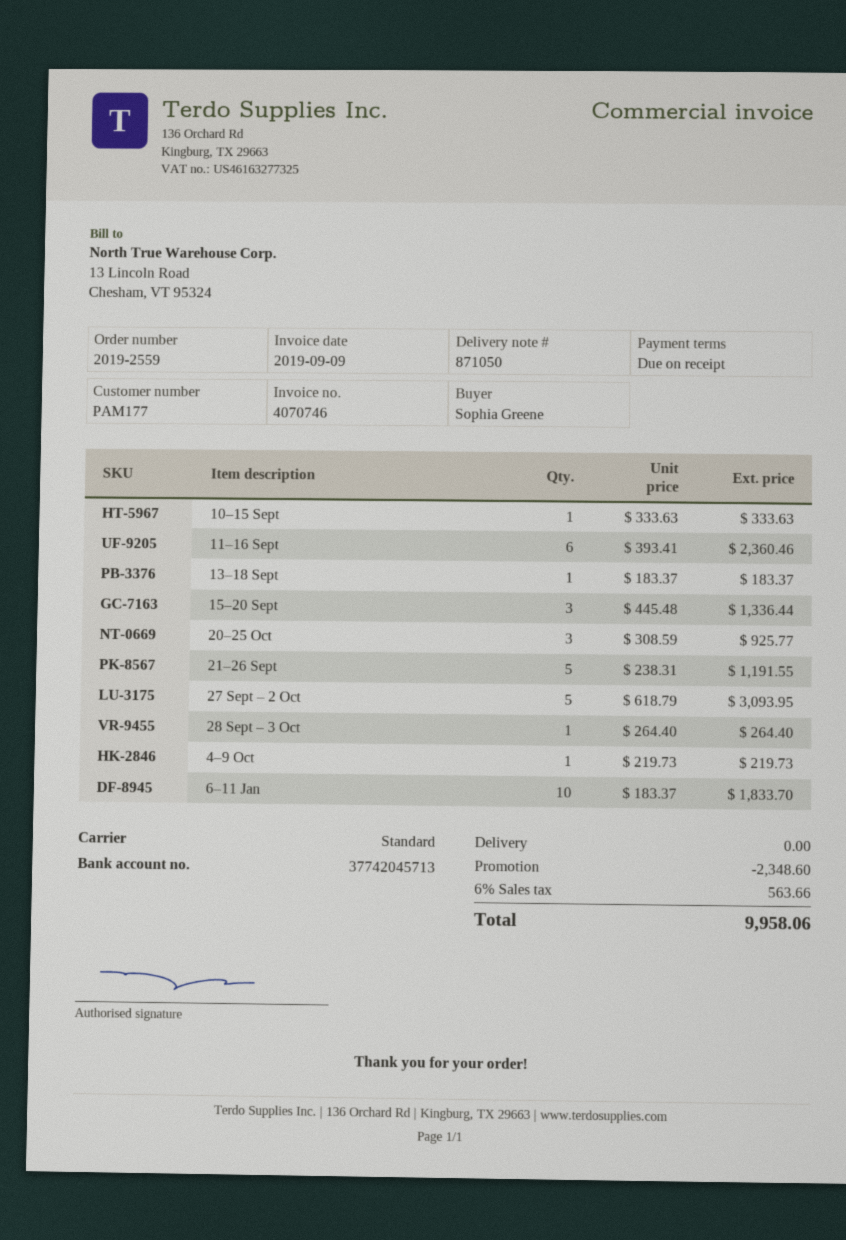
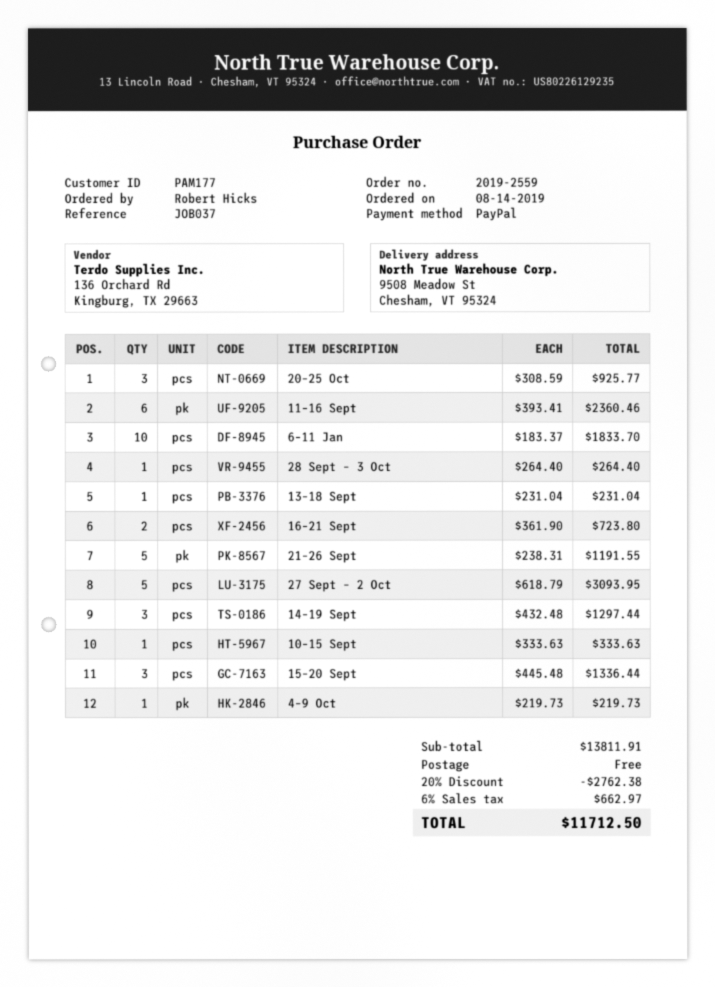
ordered by: Sophia Greene -> Robert Hicks
13–18 Sept: 1 x 183.37 = 183.37 -> 1 x 231.04 = 231.04
16–21 Sept: none -> 2 x 361.90 = 723.80
14–19 Sept: none -> 3 x 432.48 = 1297.44
discount: 2348.60 -> 2762.38
tax: 6% = 563.66 -> 6% = 662.97
total: 9958.06 -> 11712.50

